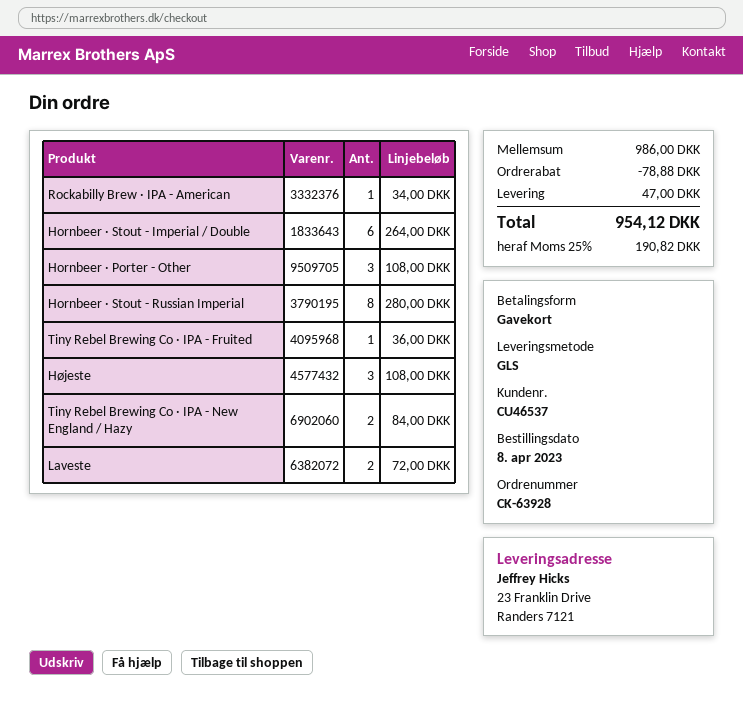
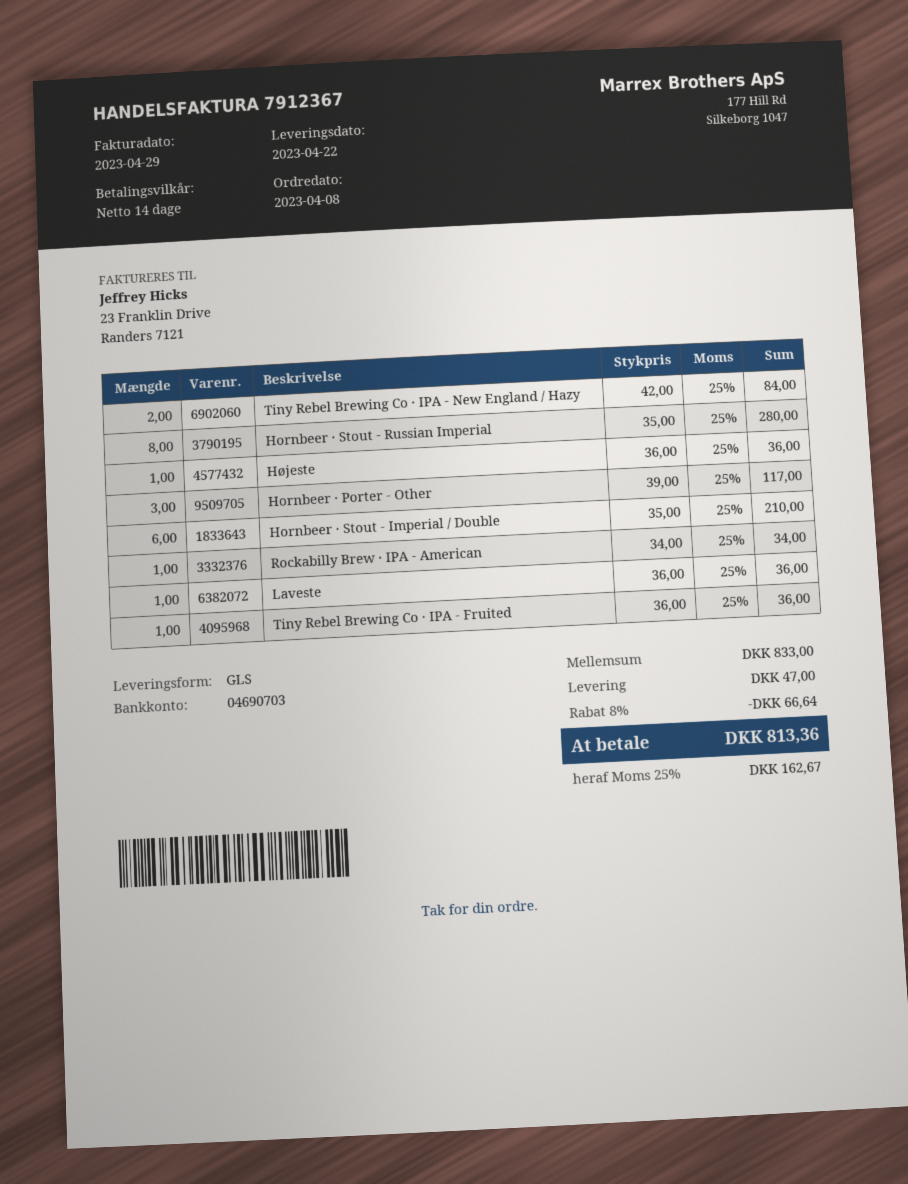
Hornbeer · Stout - Imperial / Double: 6 for 264.00 -> 6 for 210.00
Hornbeer · Porter - Other: 3 for 108.00 -> 3 for 117.00
Højeste: 3 for 108.00 -> 1 for 36.00
Laveste: 2 for 72.00 -> 1 for 36.00
subtotal: 986.00 -> 833.00
discount: 78.88 -> 66.64
tax: 25% = 190.82 -> 25% = 162.67
total: 954.12 -> 813.36

